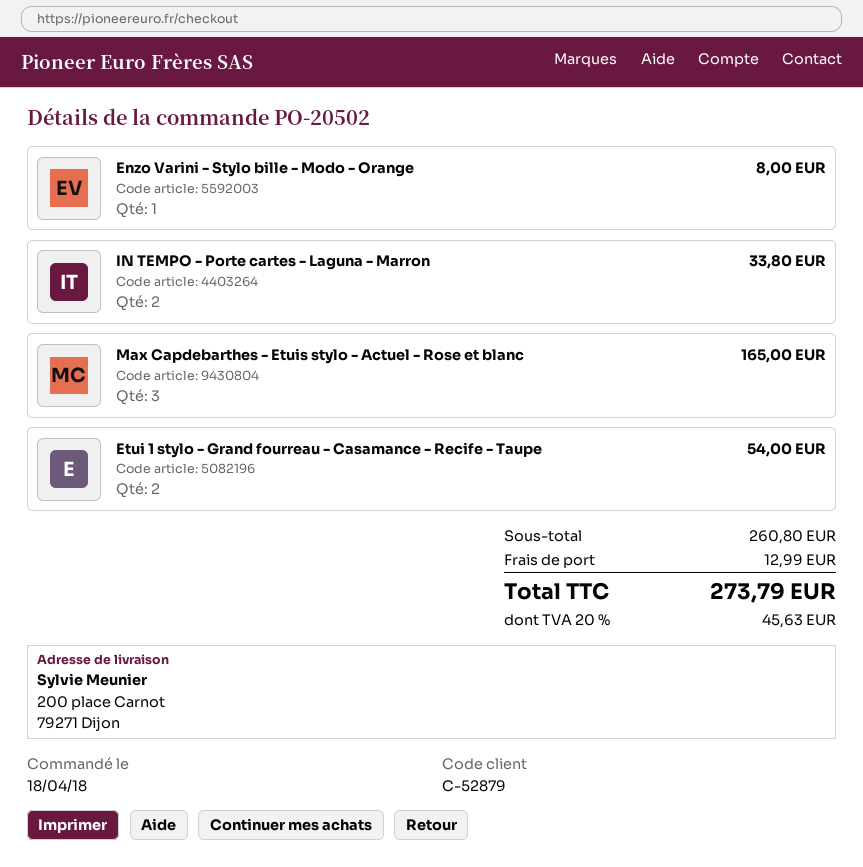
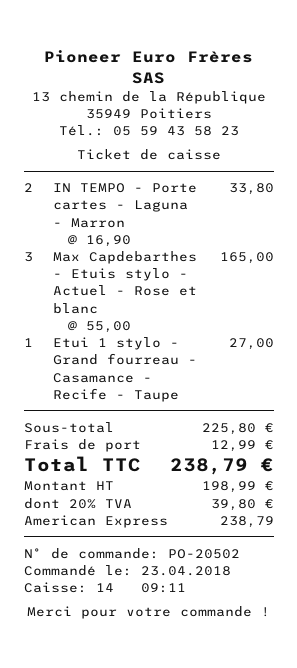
order date: 2018-04-18 -> 2018-04-23
Enzo Varini - Stylo bille - Modo - Orange: 1 for 8.00 -> none
Etui 1 stylo - Grand fourreau - Casamance - Recife - Taupe: 2 for 54.00 -> 1 for 27.00
subtotal: 260.80 -> 225.80
tax: 20% = 45.63 -> 20% = 39.80
total: 273.79 -> 238.79

